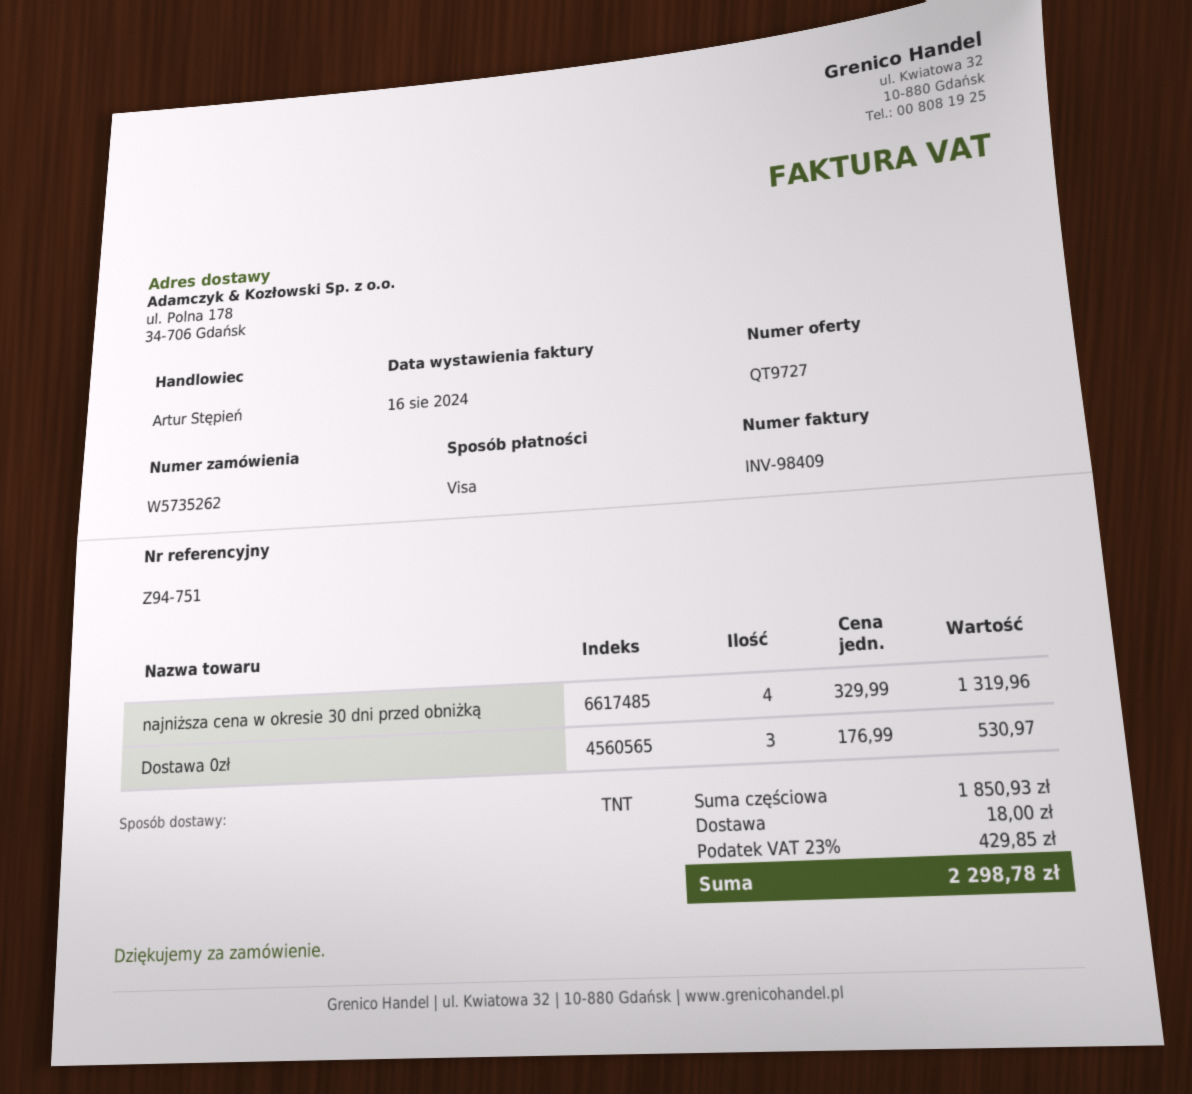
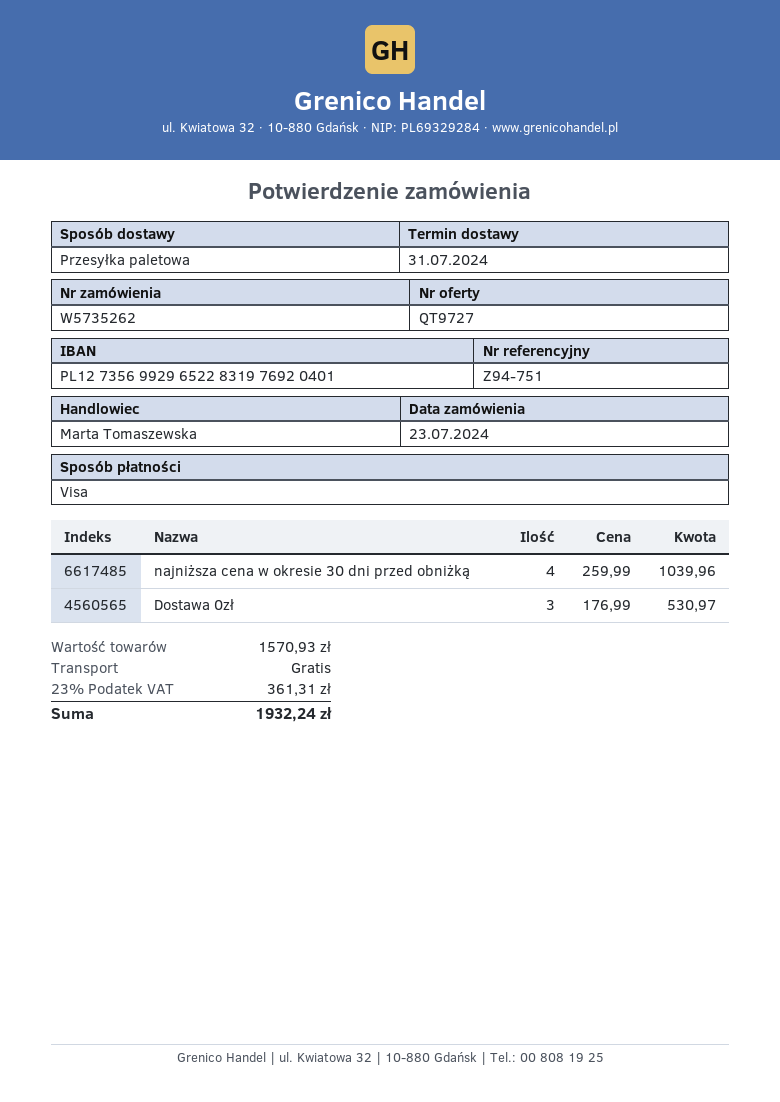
sales rep: Artur Stępień -> Marta Tomaszewska
shipping method: TNT -> pallet freight
najniższa cena w okresie 30 dni przed obniżką: 4 x 329.99 = 1319.96 -> 4 x 259.99 = 1039.96
subtotal: 1850.93 -> 1570.93
shipping: 18.00 -> 0.00
tax: 23% = 429.85 -> 23% = 361.31
total: 2298.78 -> 1932.24

